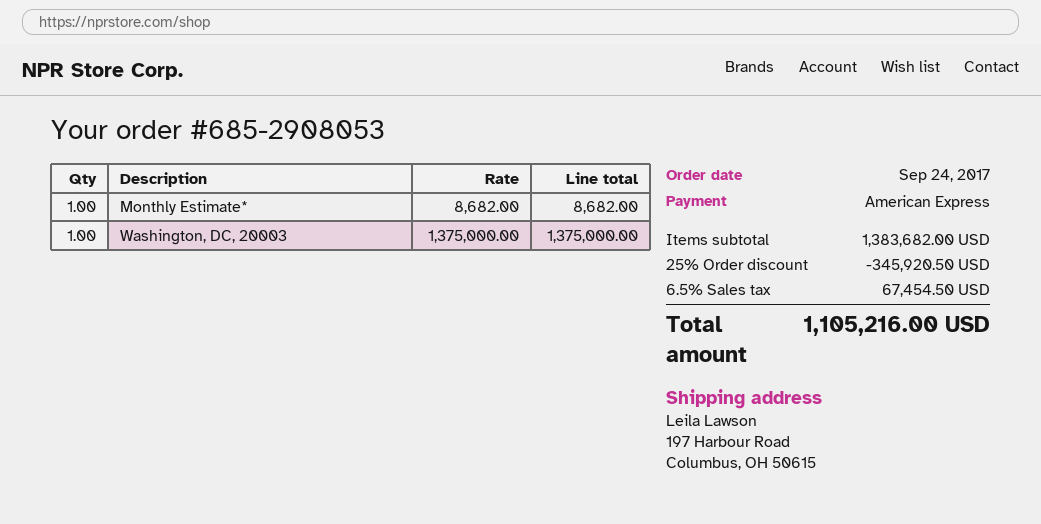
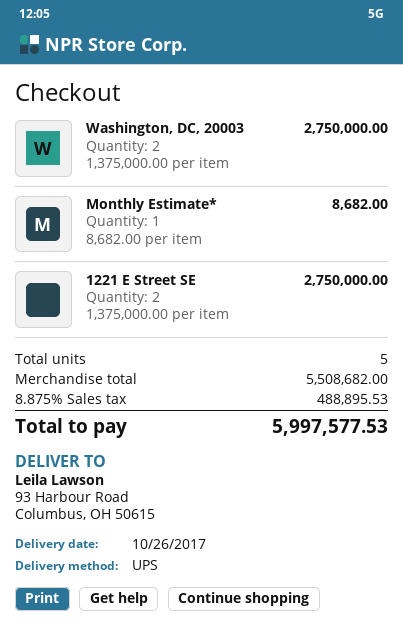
ship to: 197 Harbour Road, Columbus, OH 50615 -> 93 Harbour Road, Columbus, OH 50615
Washington, DC, 20003: 1 x 1375000.00 = 1375000.00 -> 2 x 1375000.00 = 2750000.00
1221 E Street SE: none -> 2 x 1375000.00 = 2750000.00
subtotal: 1383682.00 -> 5508682.00
discount: 25% = 345920.50 -> none
tax: 6.5% = 67454.50 -> 8.875% = 488895.53
total: 1105216.00 -> 5997577.53

